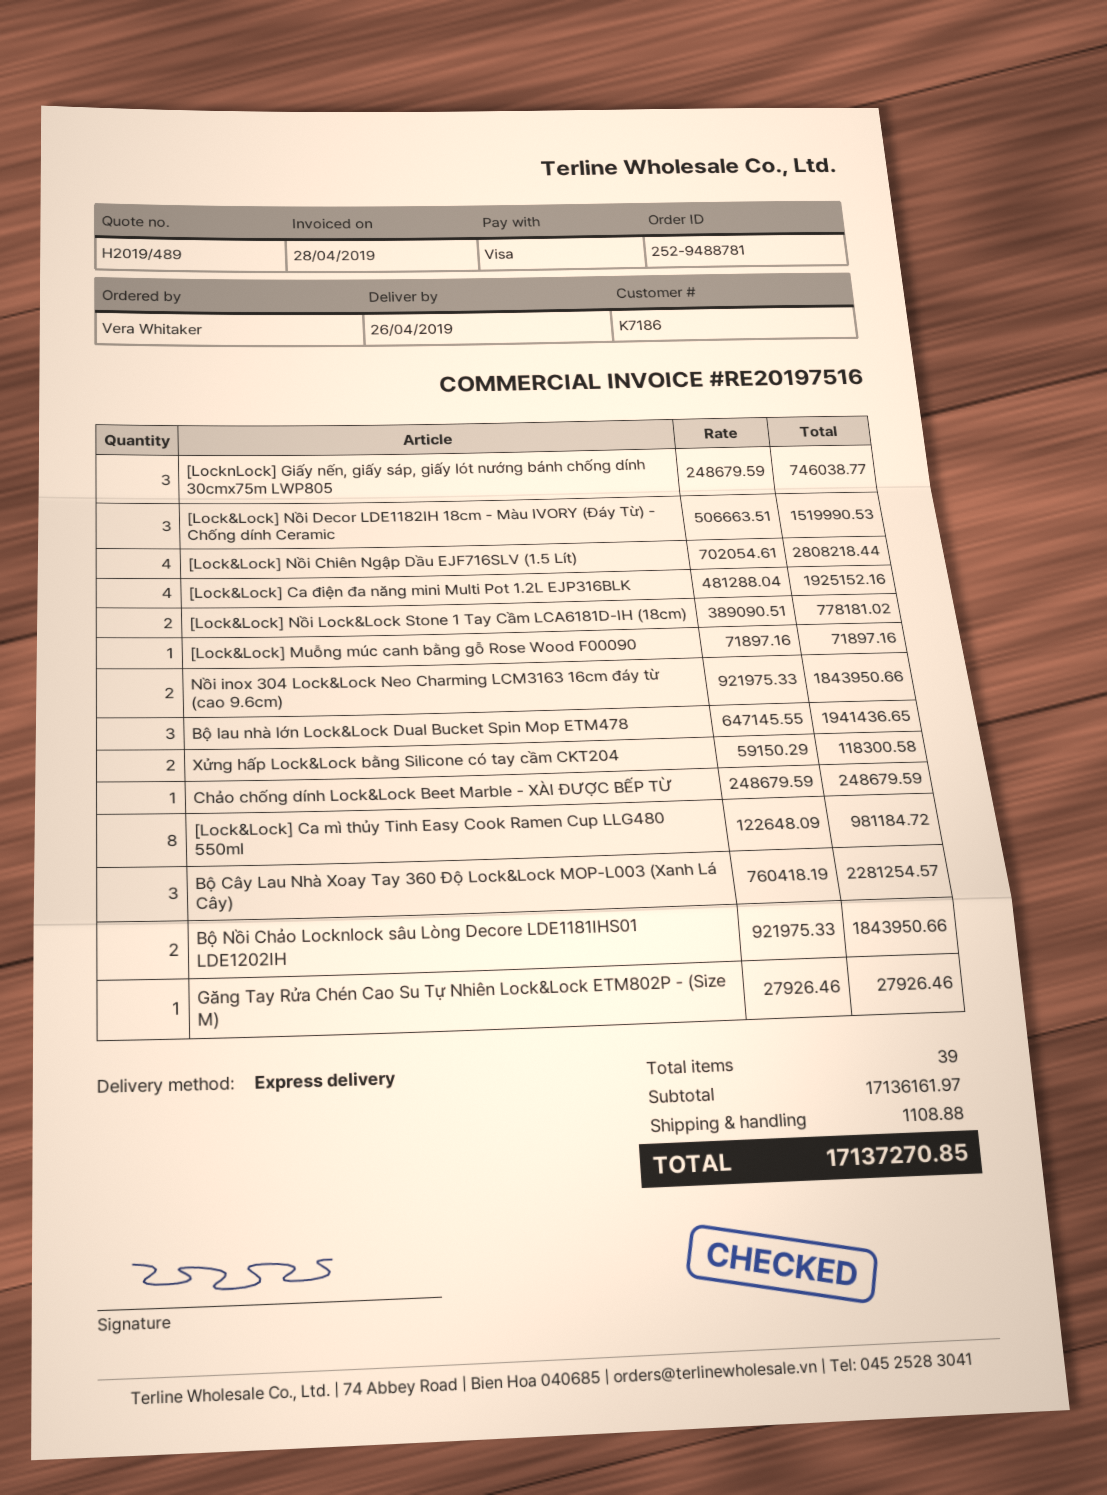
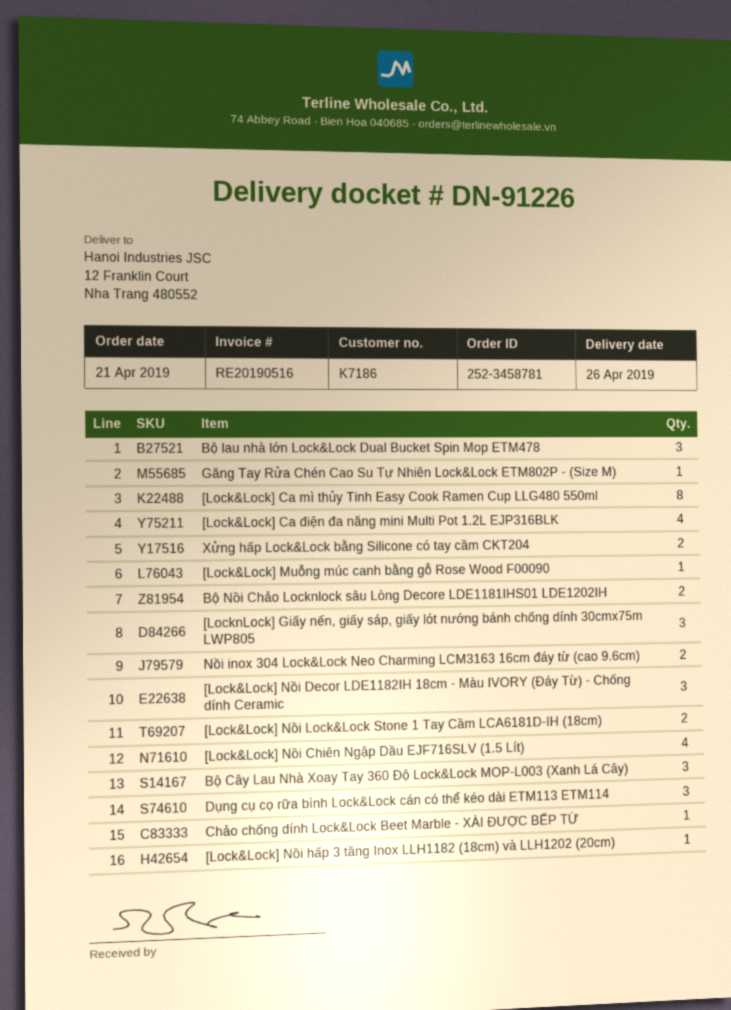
order number: 252-9488781 -> 252-3458781
invoice number: RE20197516 -> RE20190516
Dụng cụ cọ rữa bình Lock&Lock cán có thể kéo dài ETM113 ETM114: none -> 3
[Lock&Lock] Nồi hấp 3 tầng Inox LLH1182 (18cm) và LLH1202 (20cm): none -> 1

